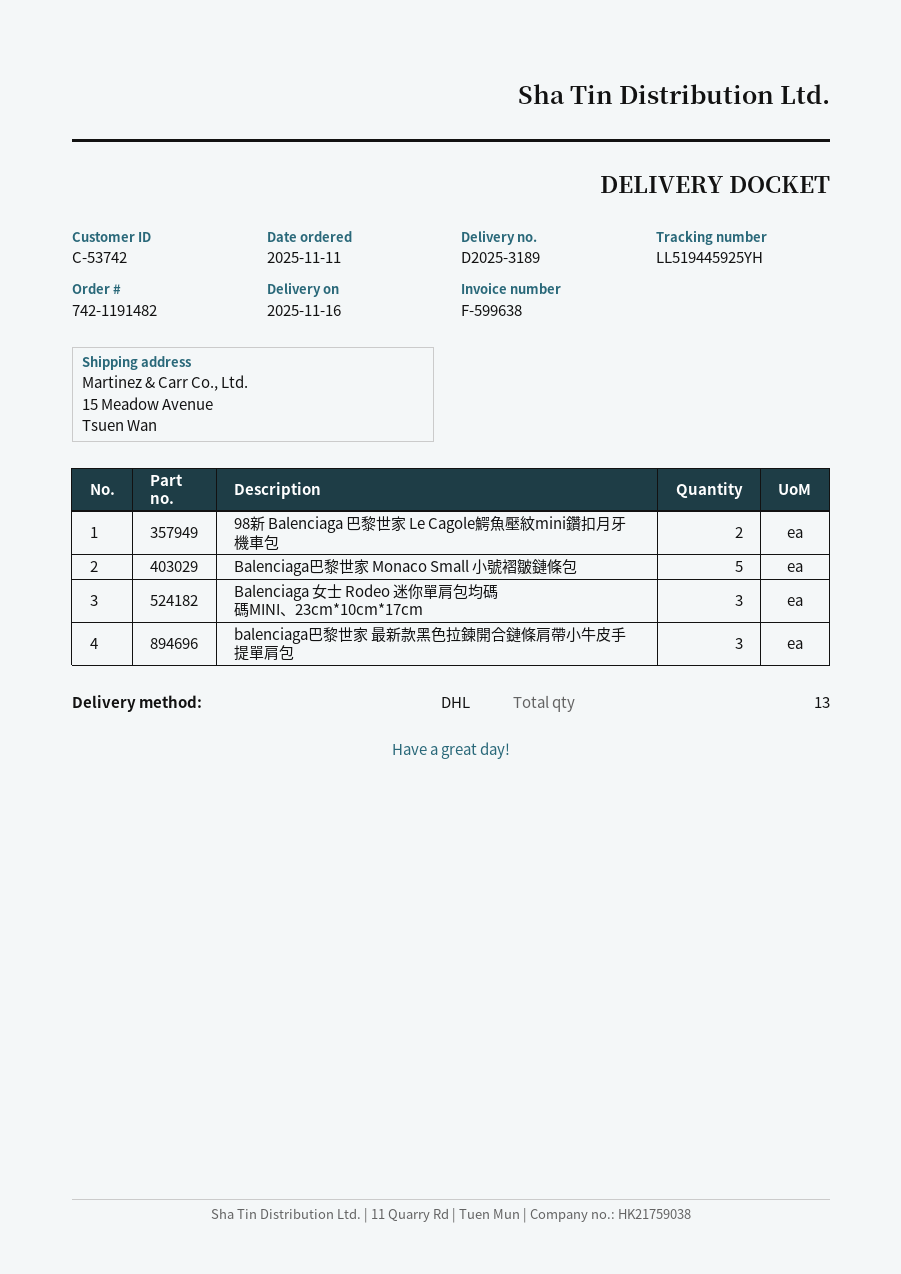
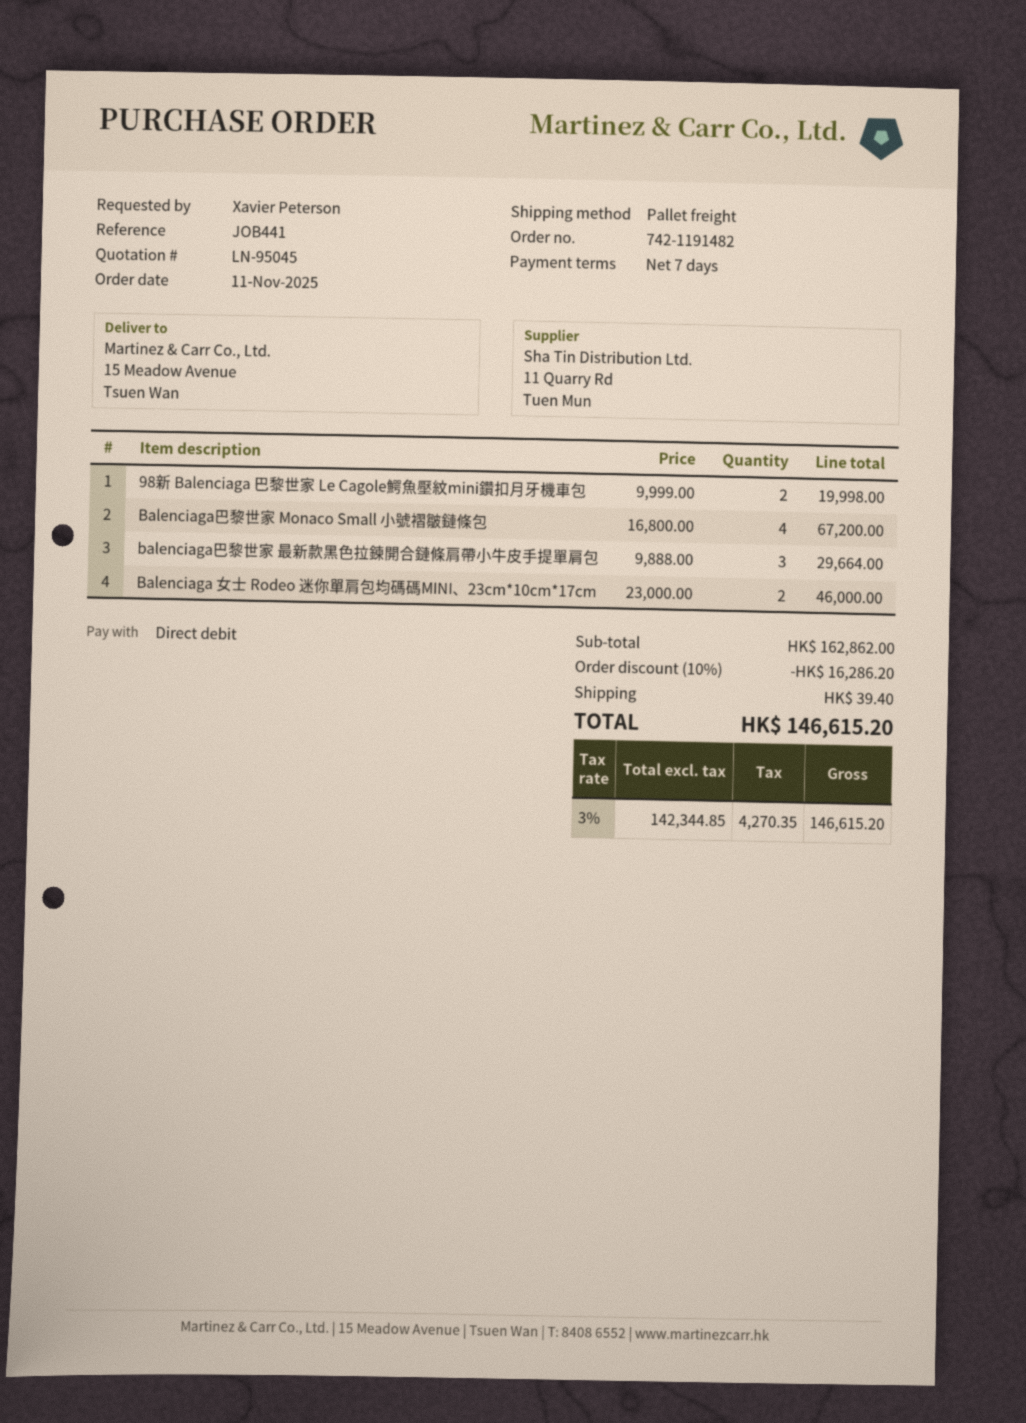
shipping method: DHL -> pallet freight
Balenciaga巴黎世家 Monaco Small 小號褶皺鏈條包: 5 -> 4
Balenciaga 女士 Rodeo 迷你單肩包均碼碼MINI、23cm*10cm*17cm: 3 -> 2

